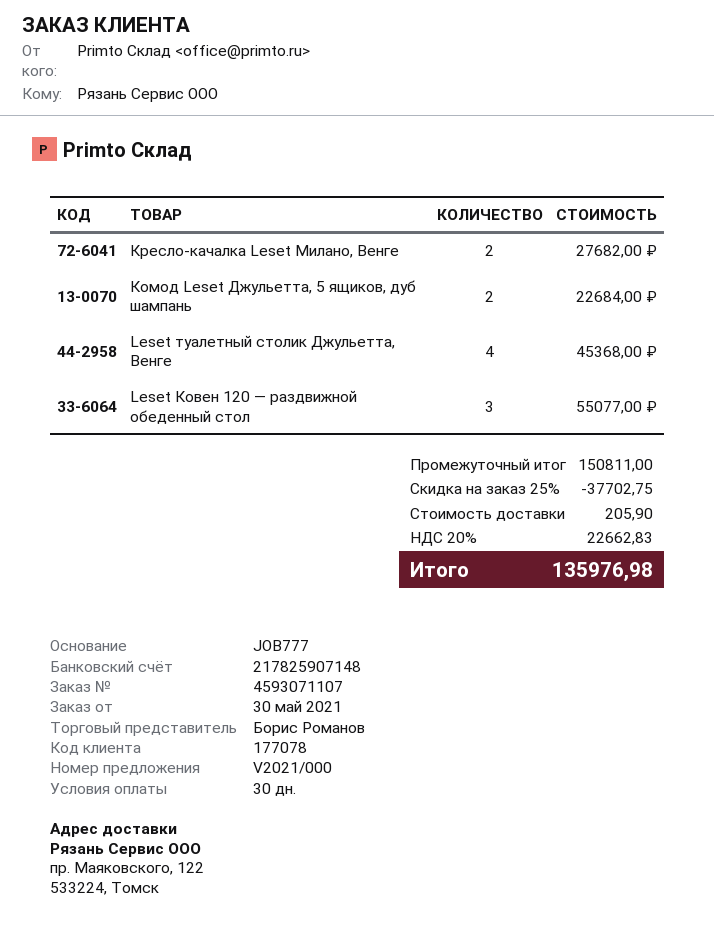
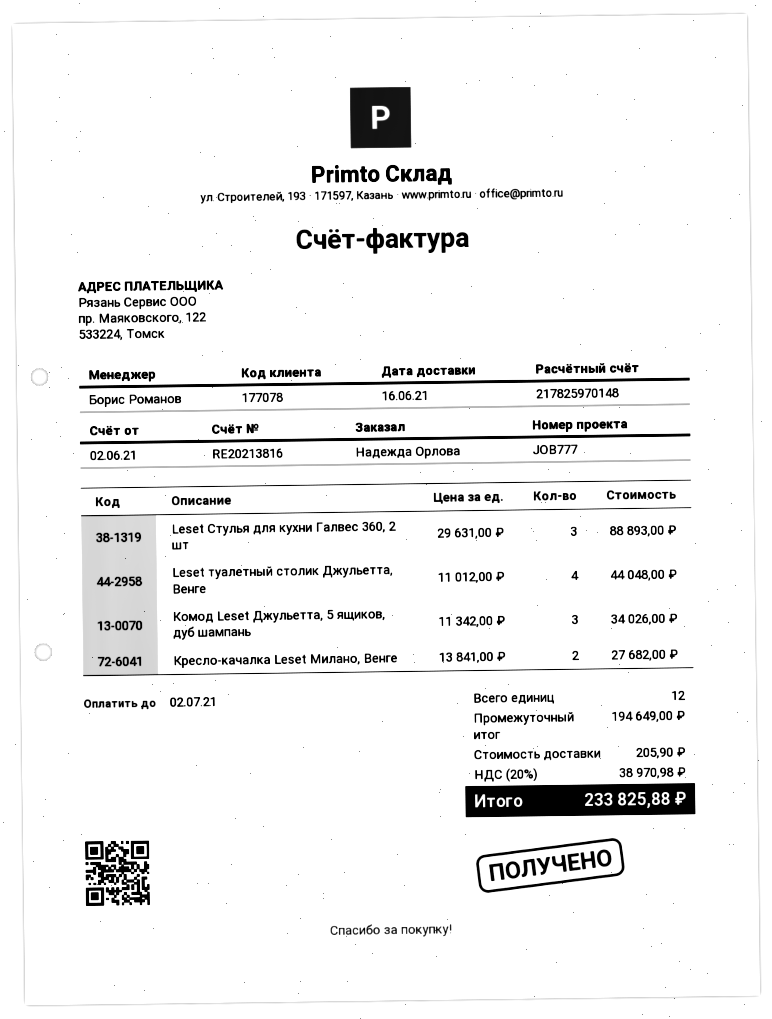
bank account: 217825907148 -> 217825970148
Комод Leset Джульетта, 5 ящиков, дуб шампань: 2 for 22684.00 -> 3 for 34026.00
Leset туалетный столик Джульетта, Венге: 4 for 45368.00 -> 4 for 44048.00
Leset Ковен 120 — раздвижной обеденный стол: 3 for 55077.00 -> none
Leset Стулья для кухни Галвес 360, 2 шт: none -> 3 for 88893.00
subtotal: 150811.00 -> 194649.00
discount: 25% = 37702.75 -> none
tax: 20% = 22662.83 -> 20% = 38970.98
total: 135976.98 -> 233825.88

